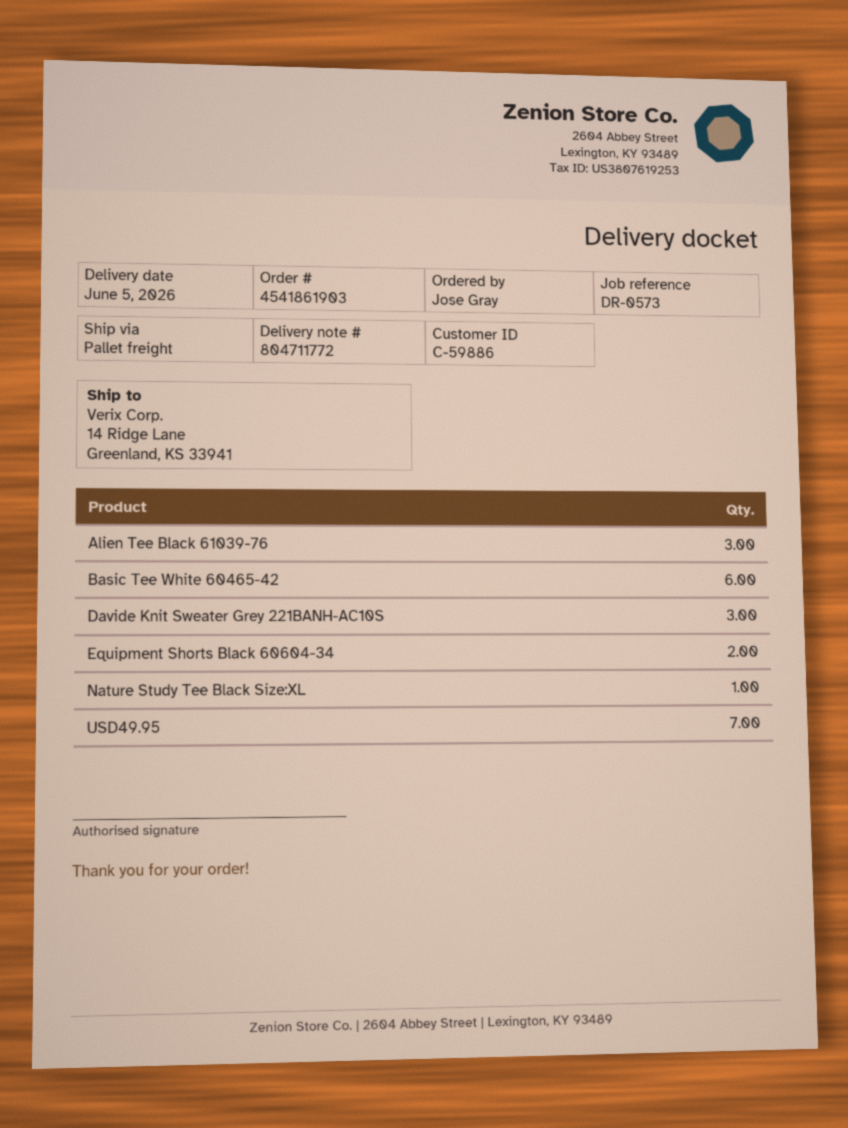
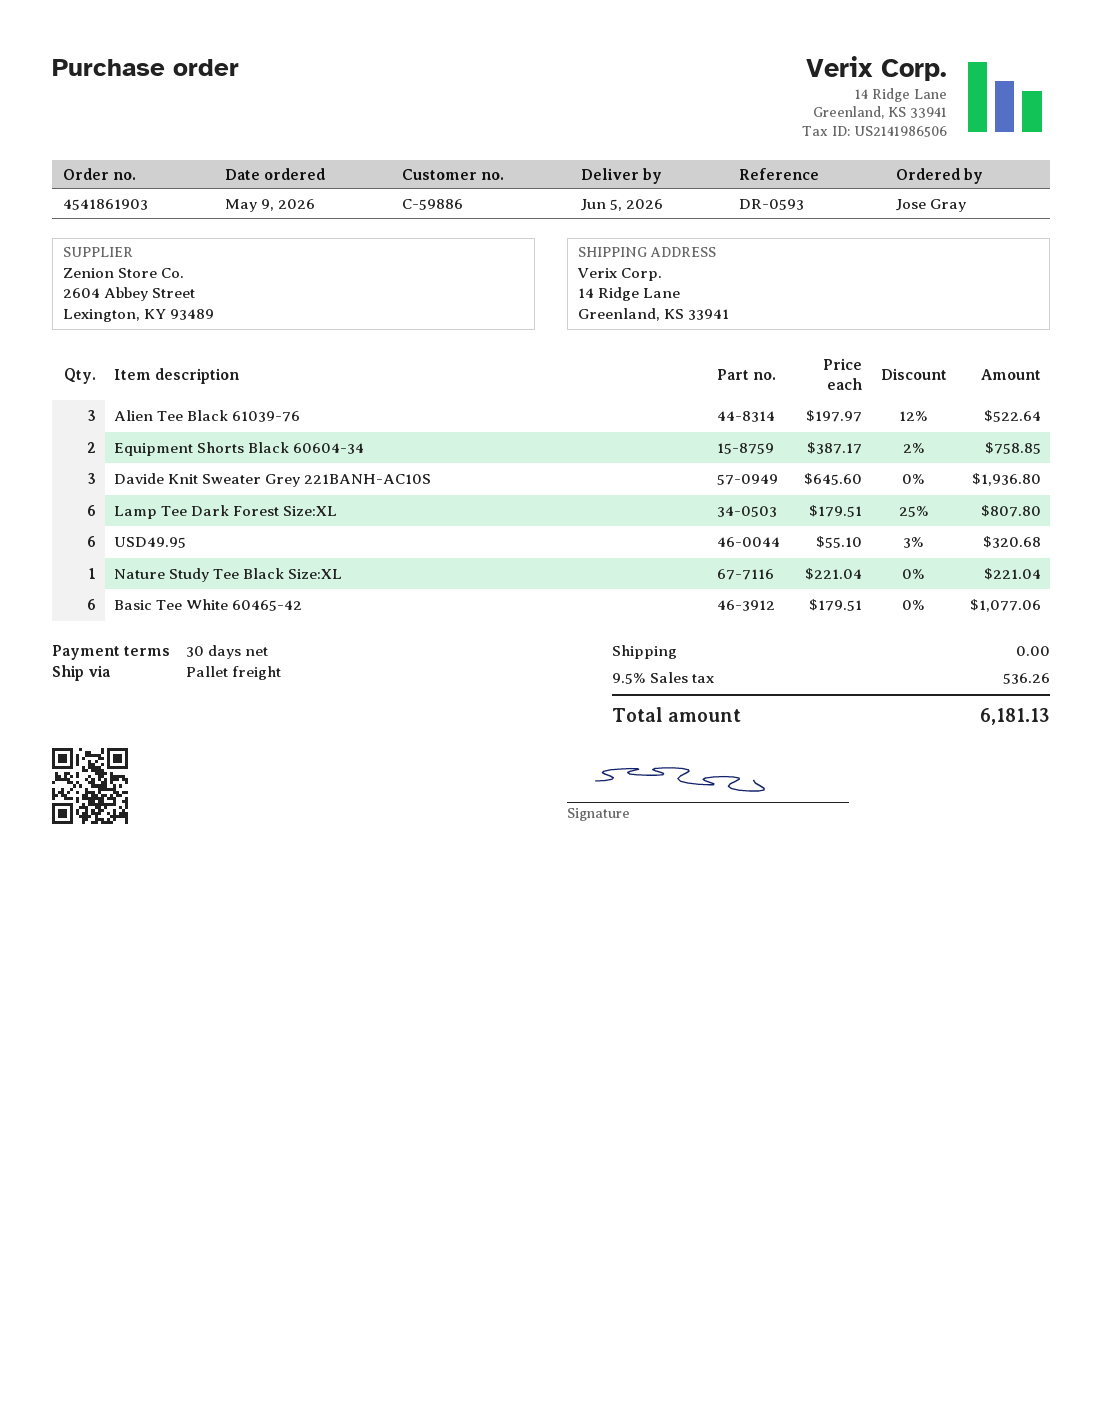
reference: DR-0573 -> DR-0593
USD49.95: 7 -> 6
Lamp Tee Dark Forest Size:XL: none -> 6

